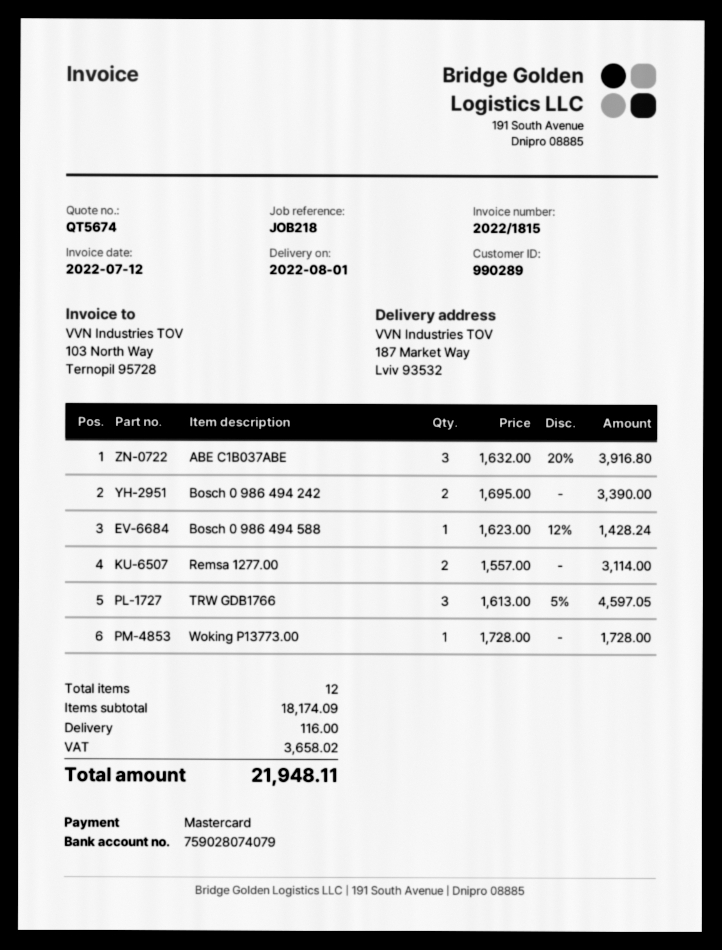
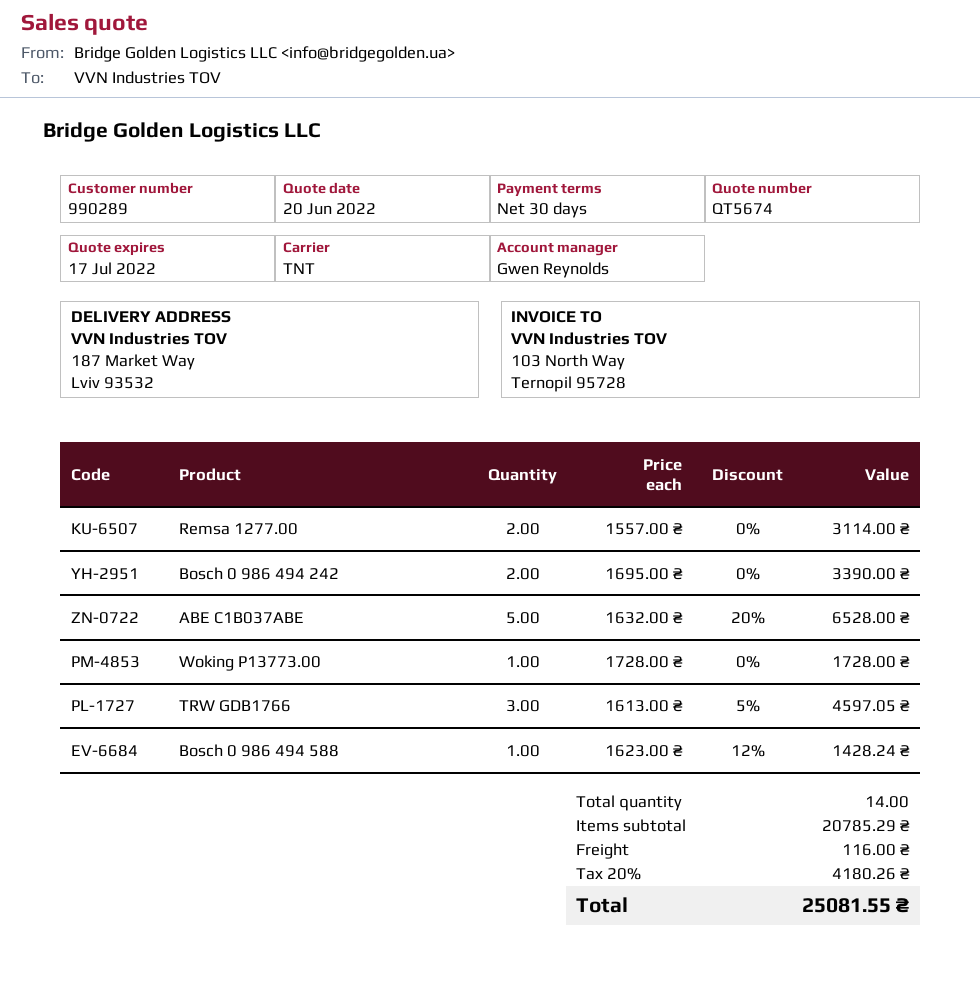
ABE C1B037ABE: 3 x 1632.00 - 20% = 3916.80 -> 5 x 1632.00 - 20% = 6528.00
total quantity: 12 -> 14
subtotal: 18174.09 -> 20785.29
tax: 3658.02 -> 4180.26
total: 21948.11 -> 25081.55

